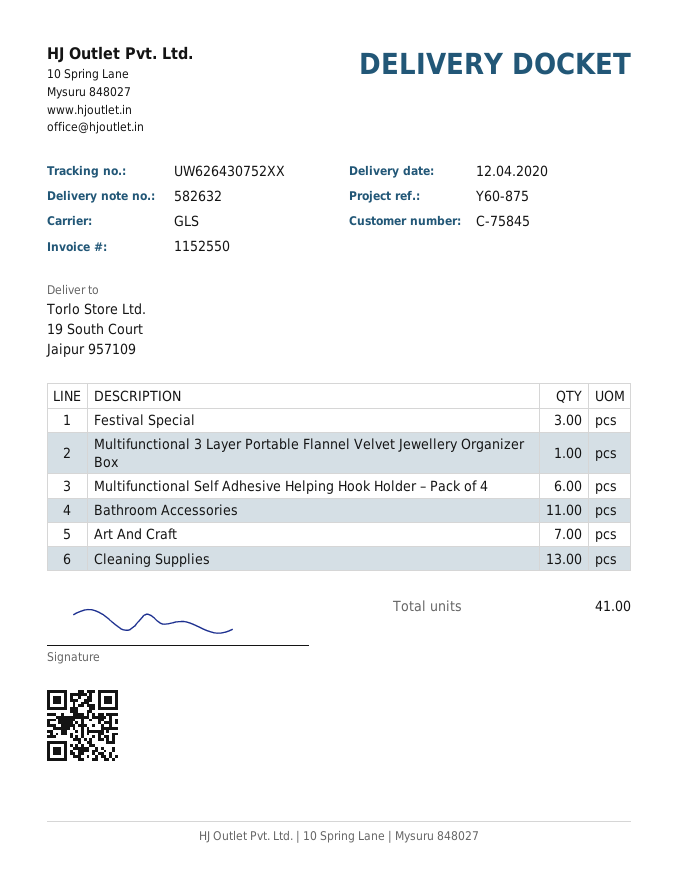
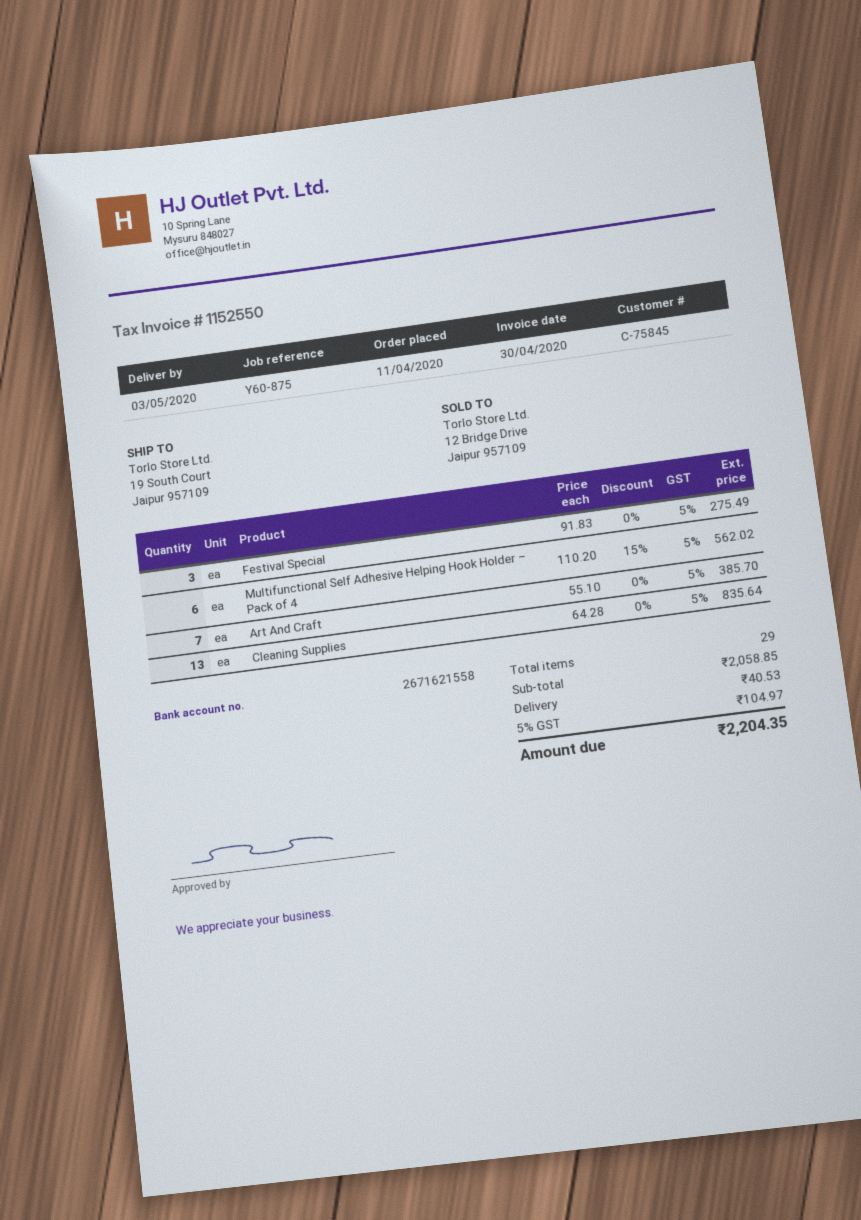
delivery date: 2020-04-12 -> 2020-05-03
Multifunctional 3 Layer Portable Flannel Velvet Jewellery Organizer Box: 1 -> none
Bathroom Accessories: 11 -> none
total quantity: 41 -> 29

